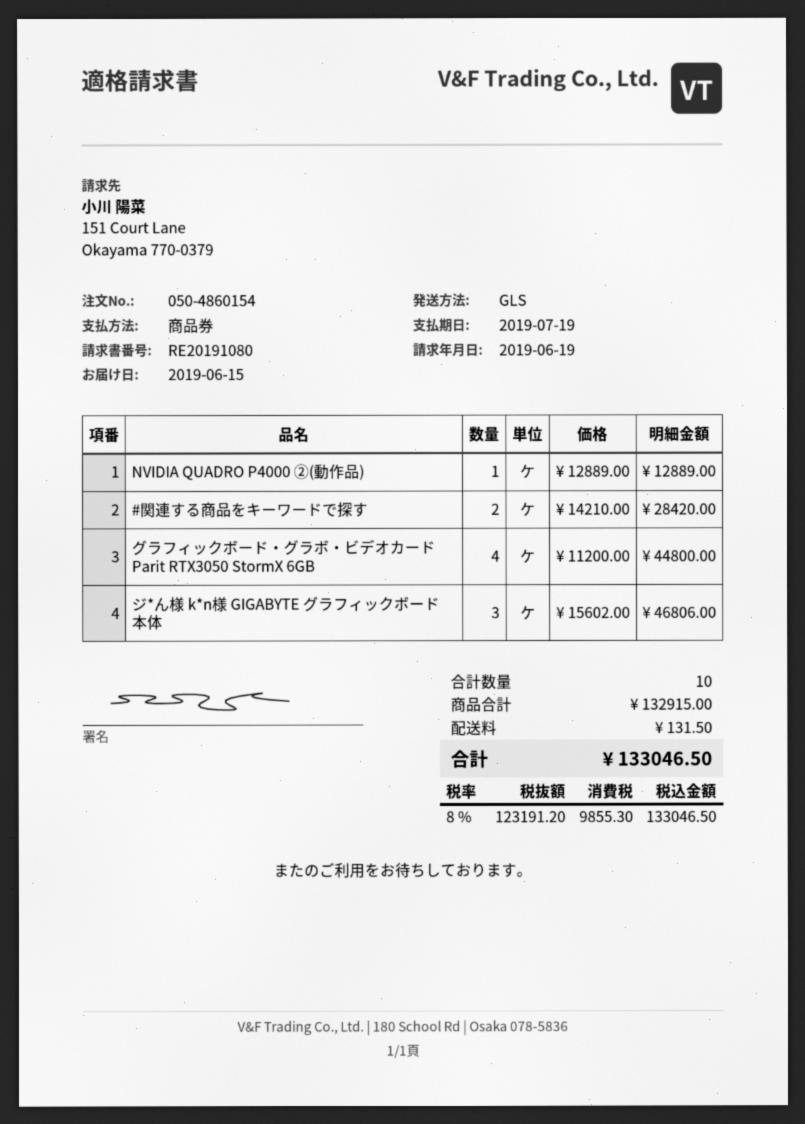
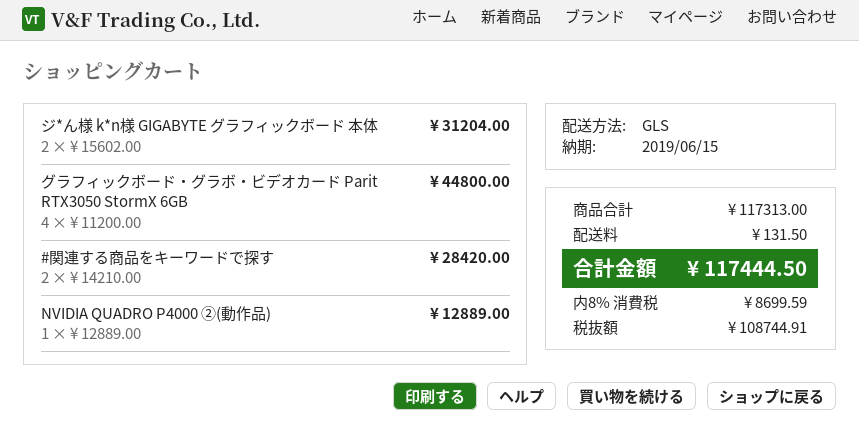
ジ*ん様 k*n様 GIGABYTE グラフィックボード 本体: 3 x 15602.00 = 46806.00 -> 2 x 15602.00 = 31204.00
subtotal: 132915.00 -> 117313.00
net: 123191.20 -> 108744.91
tax: 8% = 9855.30 -> 8% = 8699.59
total: 133046.50 -> 117444.50

